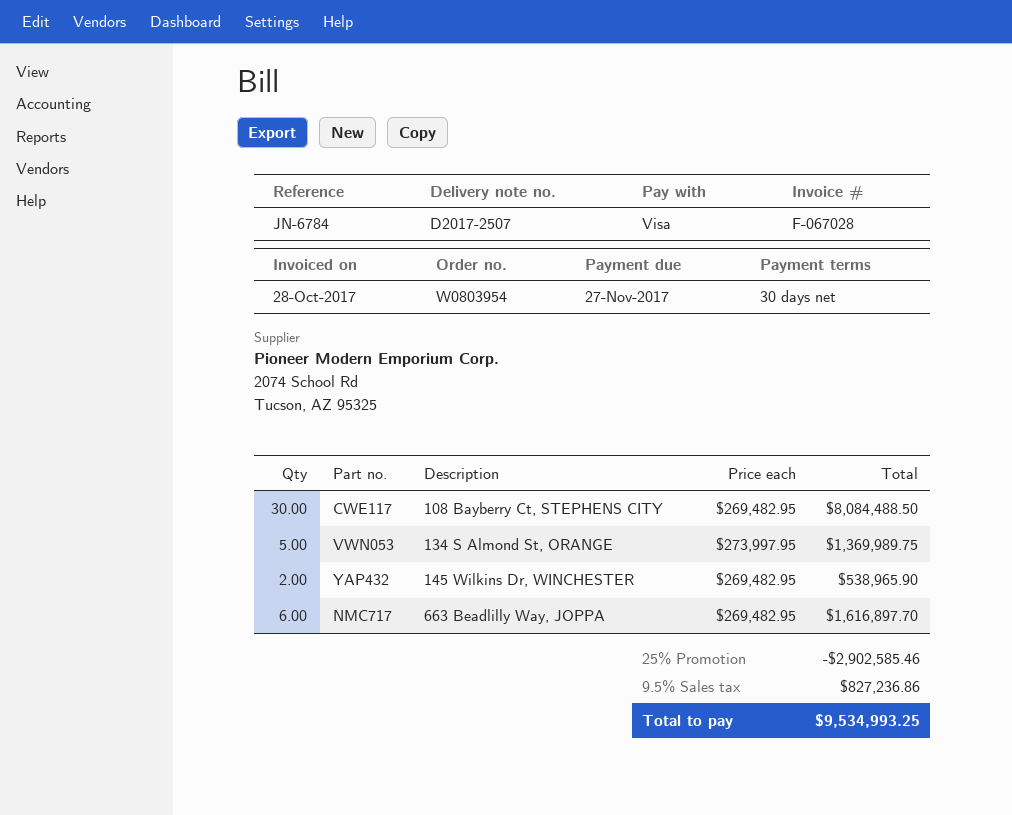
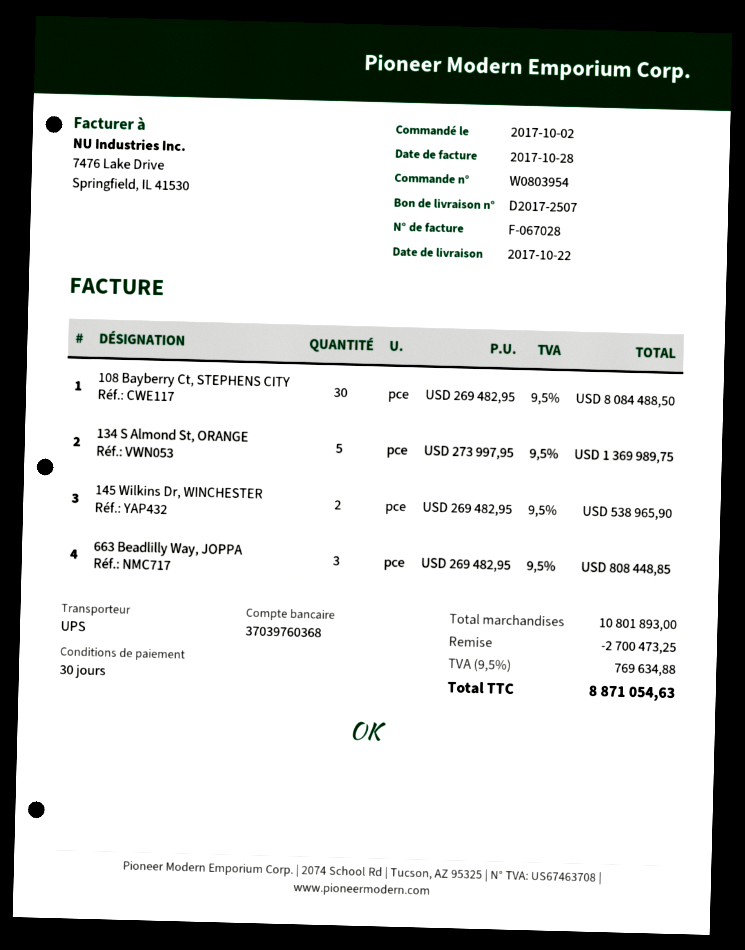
663 Beadlilly Way, JOPPA: 6 x 269482.95 = 1616897.70 -> 3 x 269482.95 = 808448.85
discount: 2902585.46 -> 2700473.25
tax: 9.5% = 827236.86 -> 9.5% = 769634.88
total: 9534993.25 -> 8871054.63

